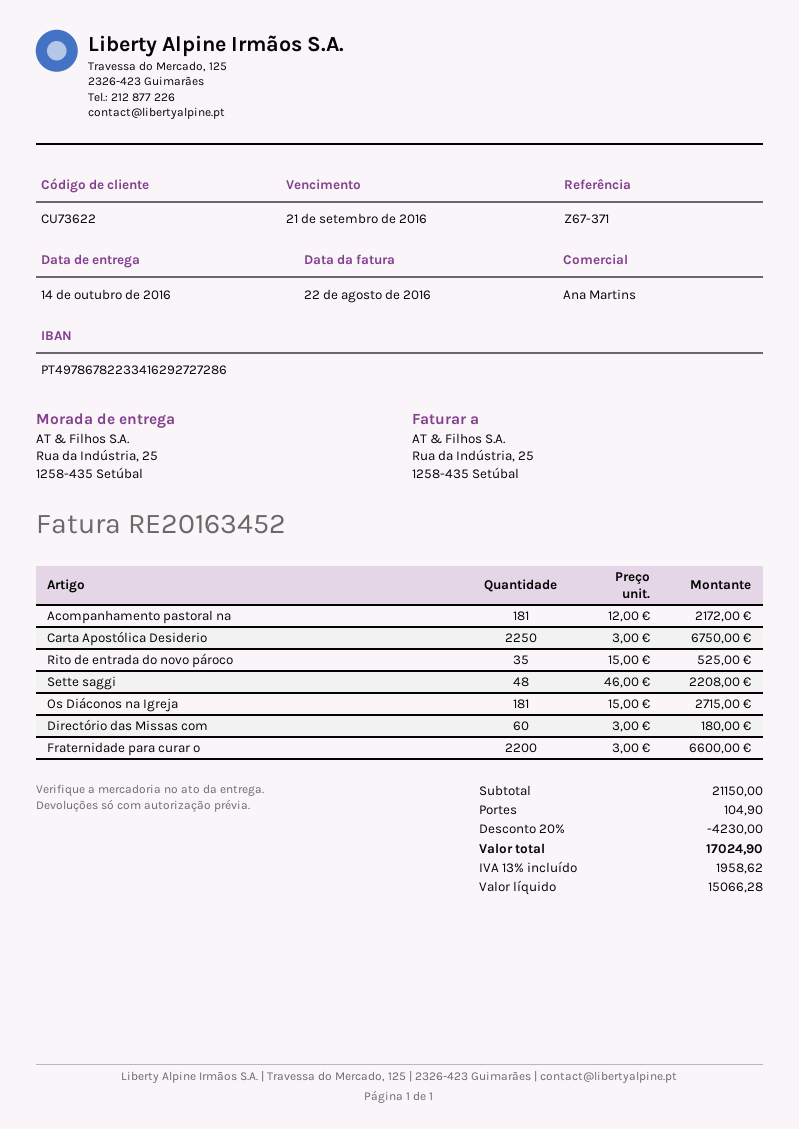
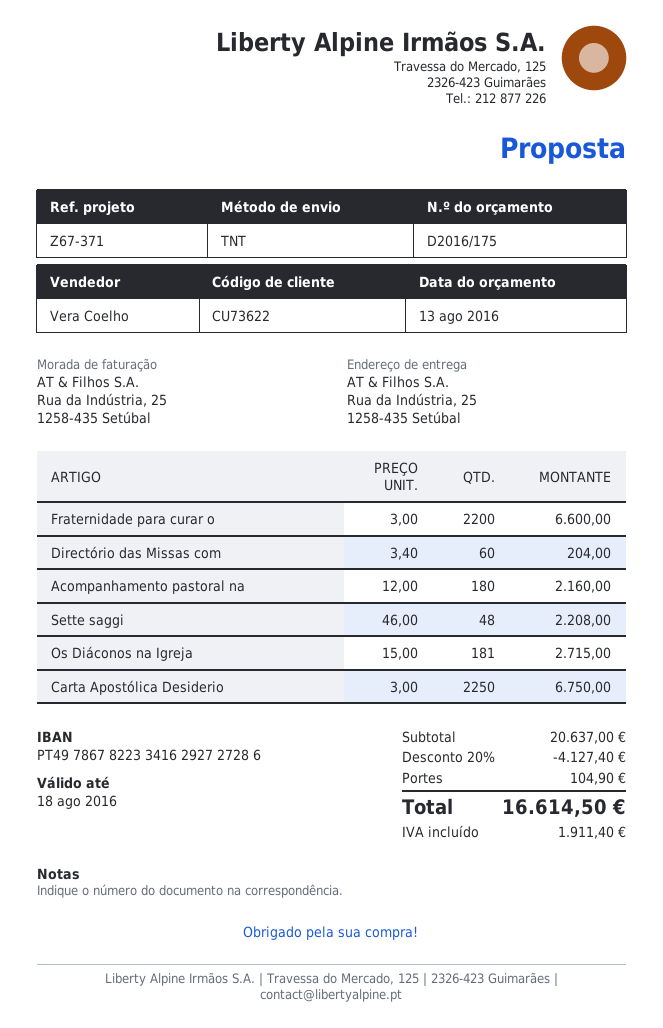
sales rep: Ana Martins -> Vera Coelho
Acompanhamento pastoral na: 181 x 12.00 = 2172.00 -> 180 x 12.00 = 2160.00
Rito de entrada do novo pároco: 35 x 15.00 = 525.00 -> none
Directório das Missas com: 60 x 3.00 = 180.00 -> 60 x 3.40 = 204.00
subtotal: 21150.00 -> 20637.00
discount: 20% = 4230.00 -> 20% = 4127.40
tax: 1958.62 -> 1911.40
total: 17024.90 -> 16614.50

